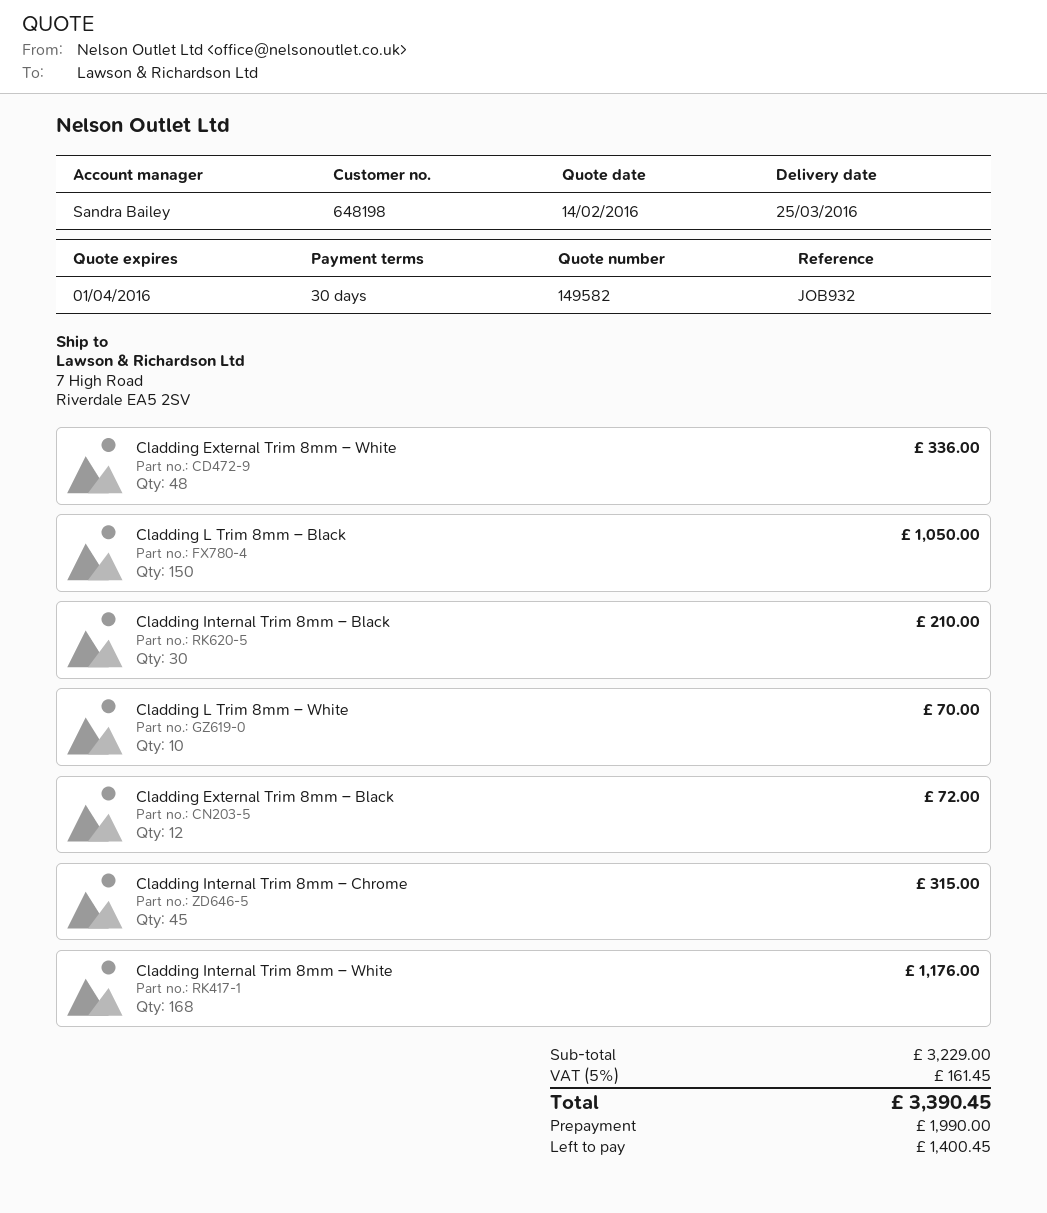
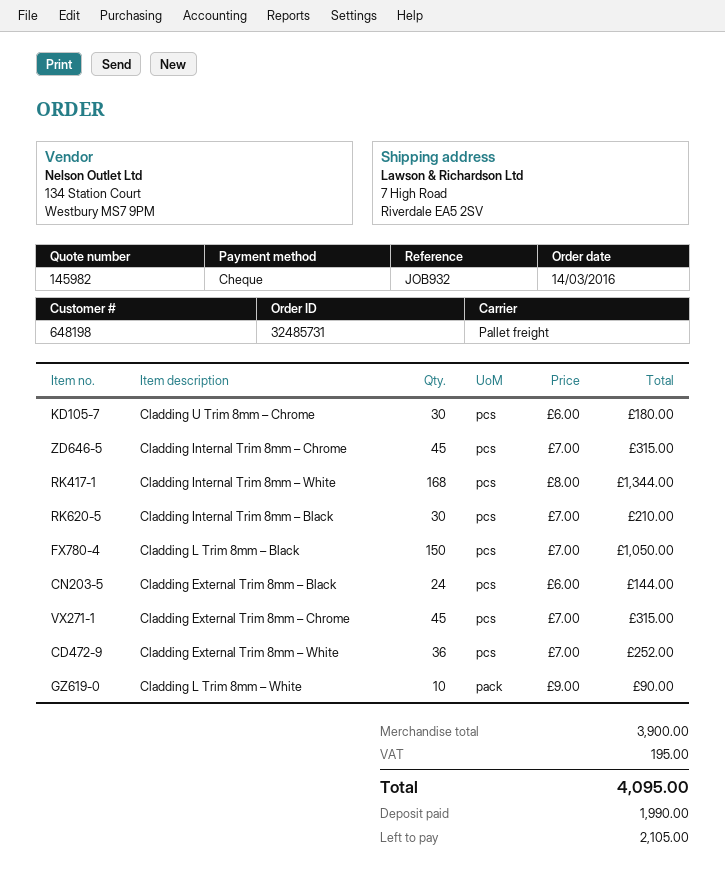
quote number: 149582 -> 145982
Cladding External Trim 8mm – White: 48 for 336.00 -> 36 for 252.00
Cladding L Trim 8mm – White: 10 for 70.00 -> 10 for 90.00
Cladding External Trim 8mm – Black: 12 for 72.00 -> 24 for 144.00
Cladding Internal Trim 8mm – White: 168 for 1176.00 -> 168 for 1344.00
Cladding U Trim 8mm – Chrome: none -> 30 for 180.00
Cladding External Trim 8mm – Chrome: none -> 45 for 315.00
subtotal: 3229.00 -> 3900.00
tax: 161.45 -> 195.00
total: 3390.45 -> 4095.00
balance: 1400.45 -> 2105.00

